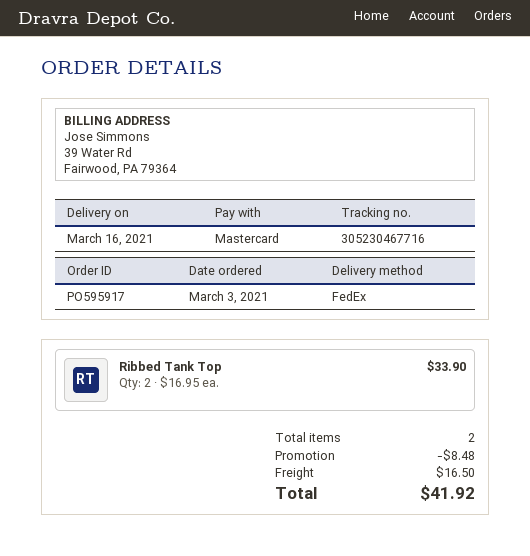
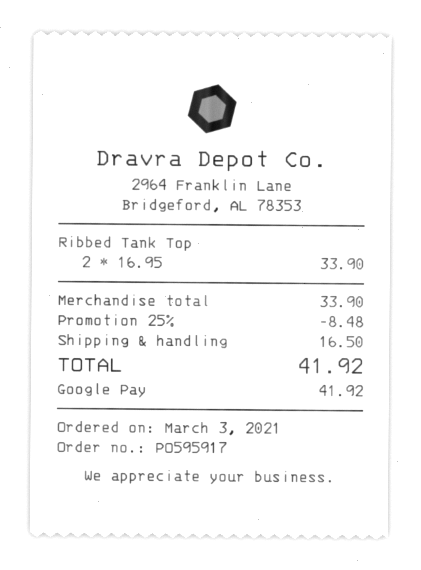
payment method: Mastercard -> Google Pay

